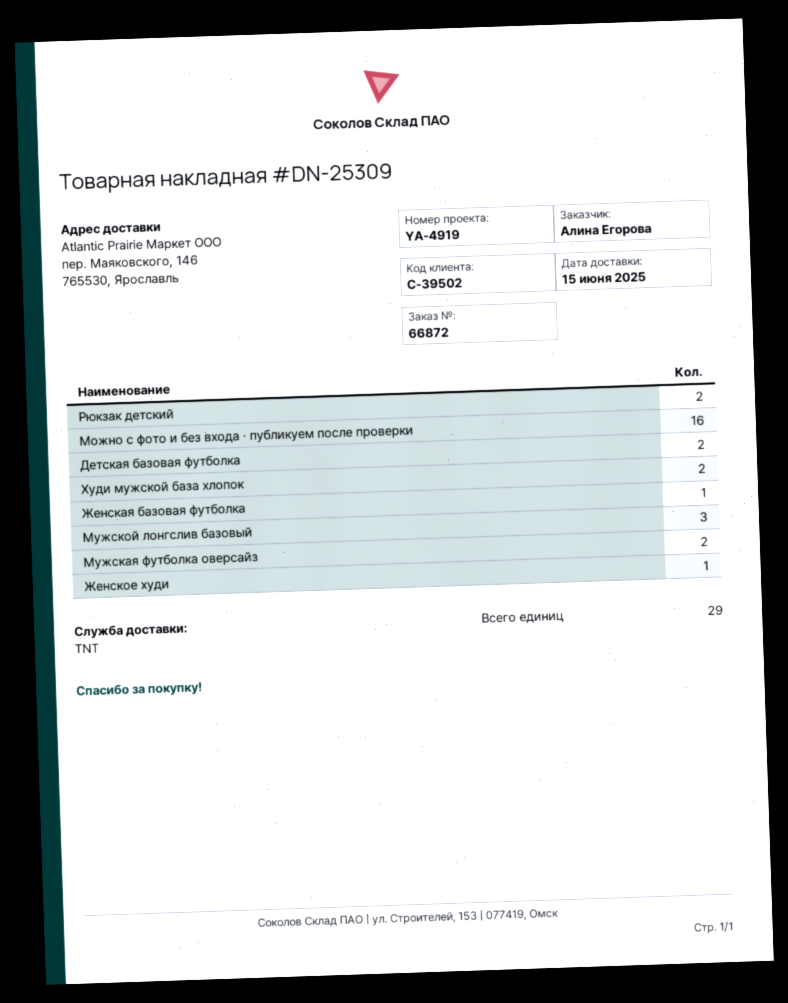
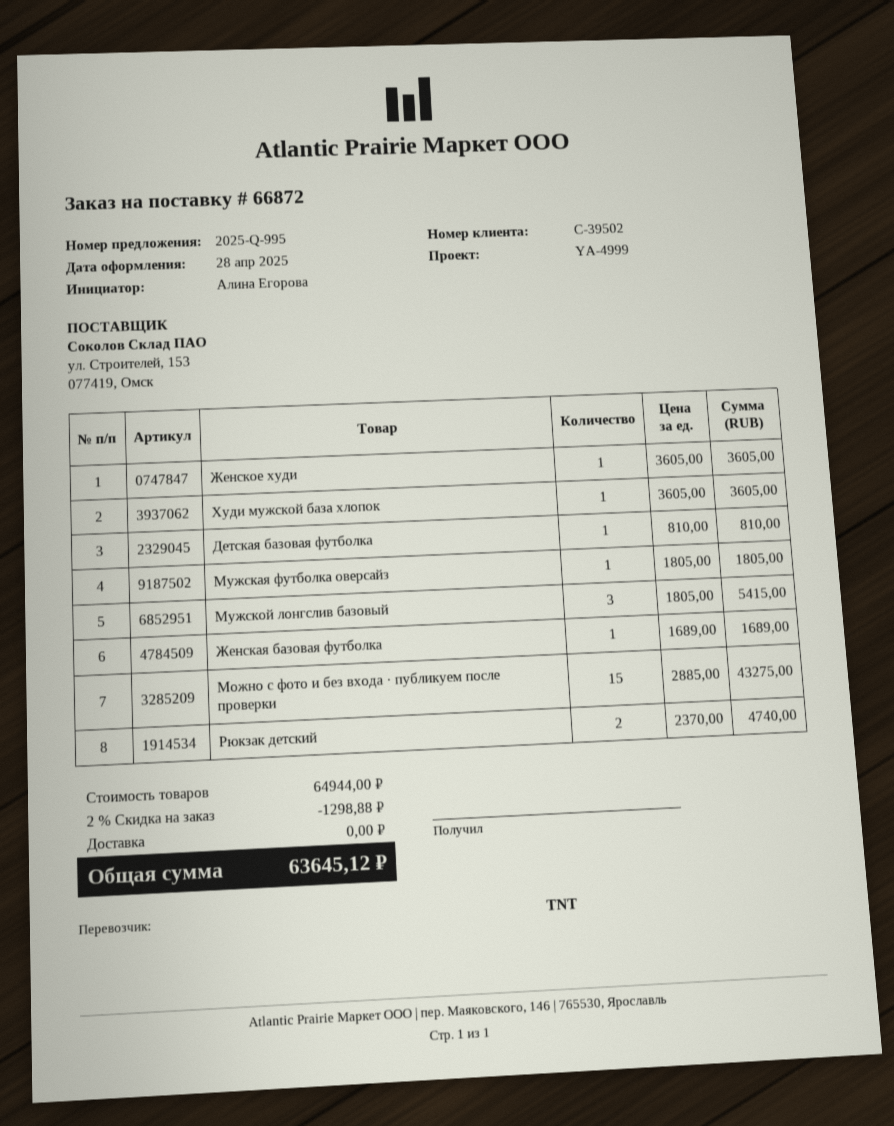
reference: YA-4919 -> YA-4999
Можно с фото и без входа · публикуем после проверки: 16 -> 15
Детская базовая футболка: 2 -> 1
Худи мужской база хлопок: 2 -> 1
Мужская футболка оверсайз: 2 -> 1

